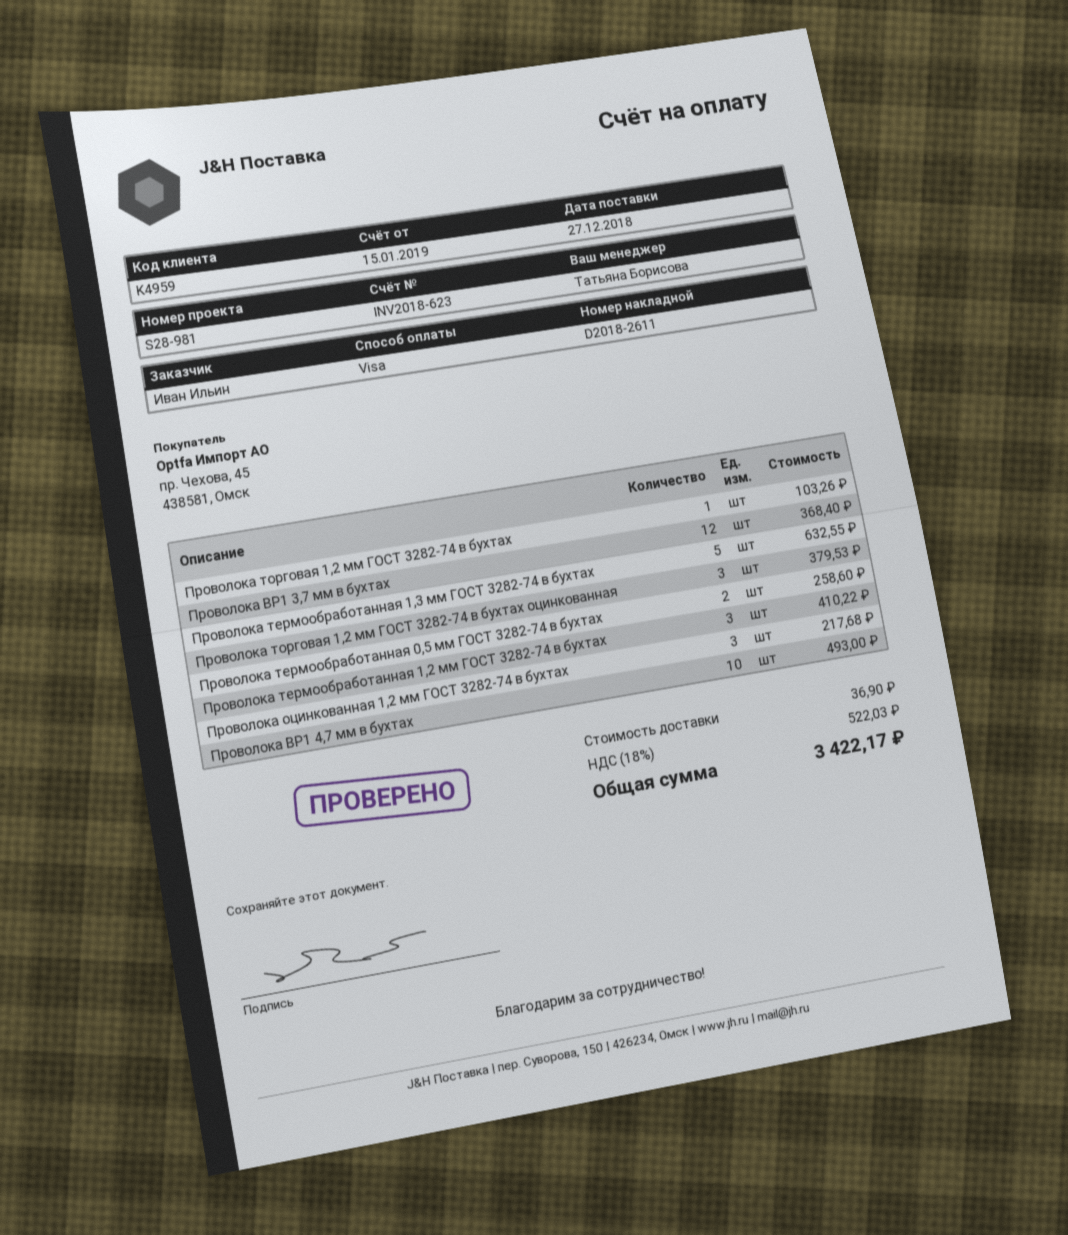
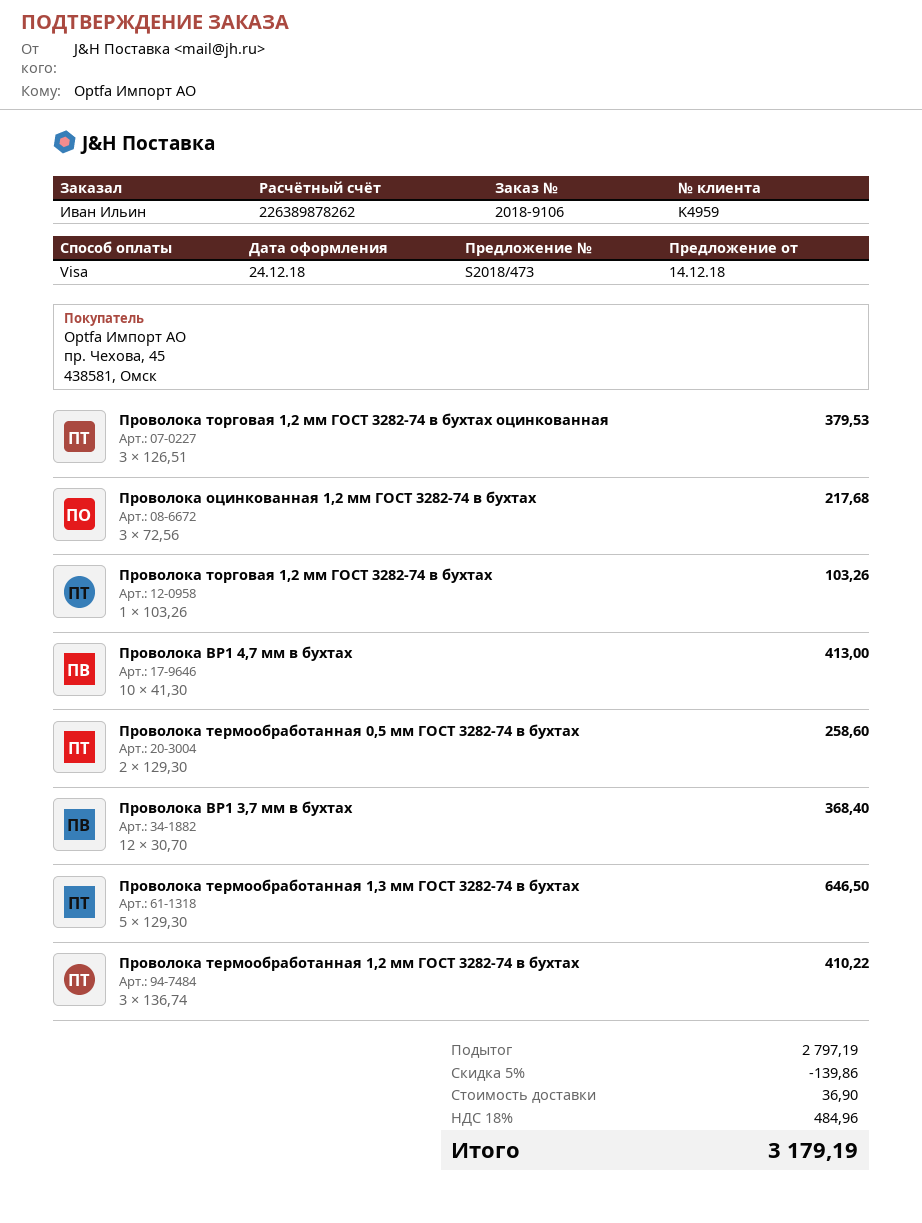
Проволока термообработанная 1,3 мм ГОСТ 3282-74 в бухтах: 5 for 632.55 -> 5 for 646.50
Проволока ВР1 4,7 мм в бухтах: 10 for 493.00 -> 10 for 413.00
discount: none -> 5% = 139.86
tax: 18% = 522.03 -> 18% = 484.96
total: 3422.17 -> 3179.19

